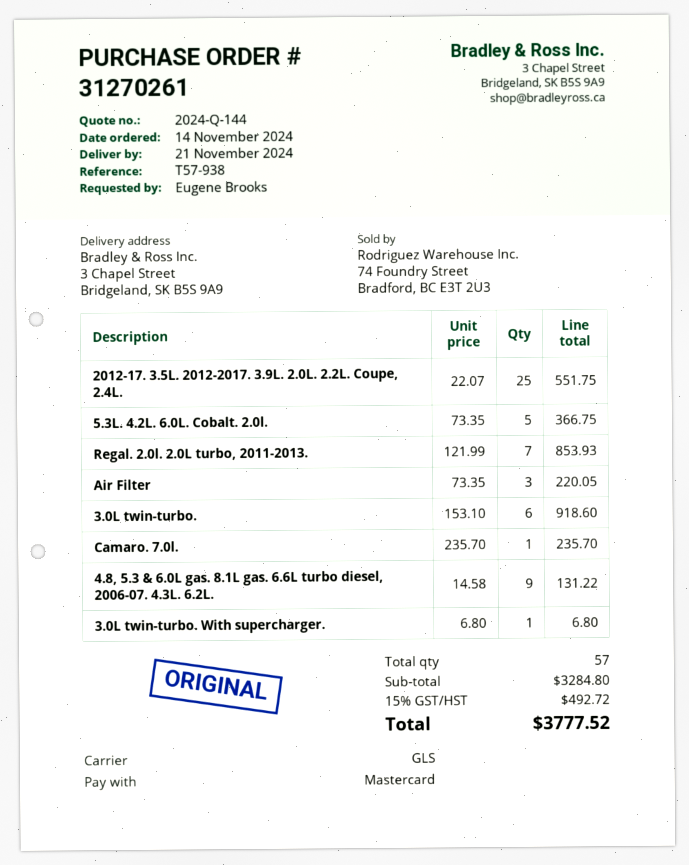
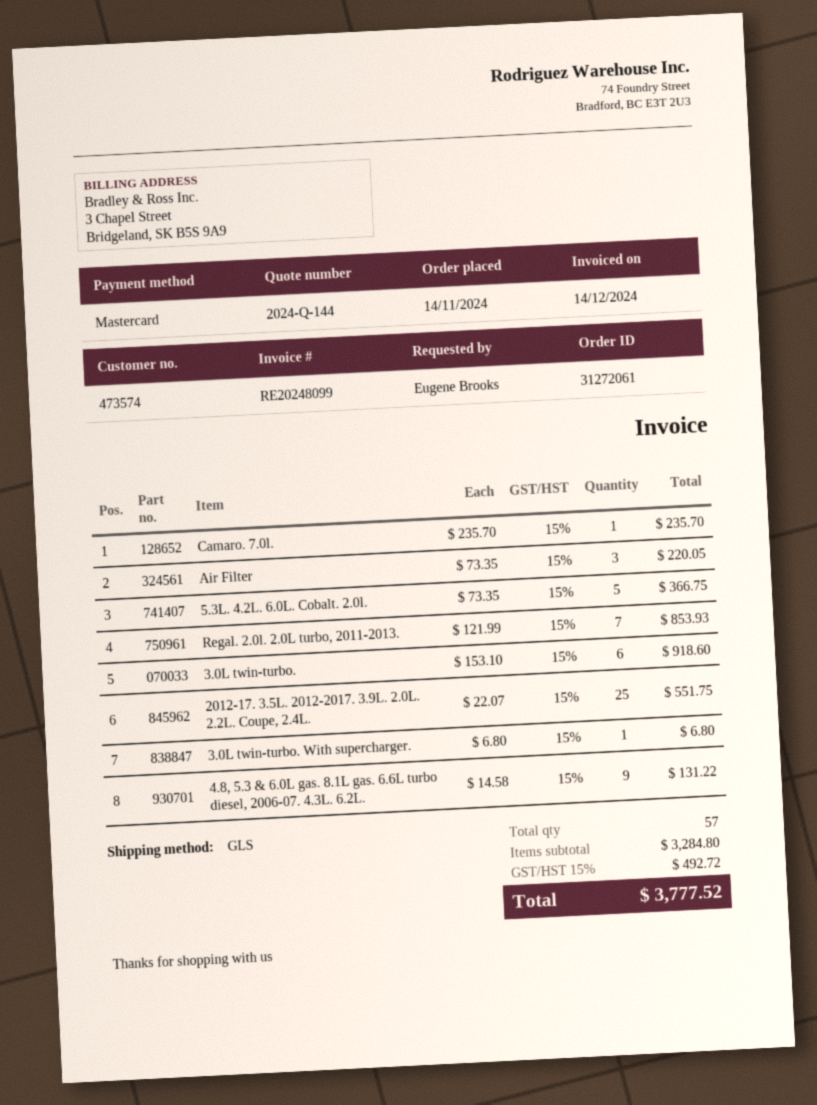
order number: 31270261 -> 31272061

